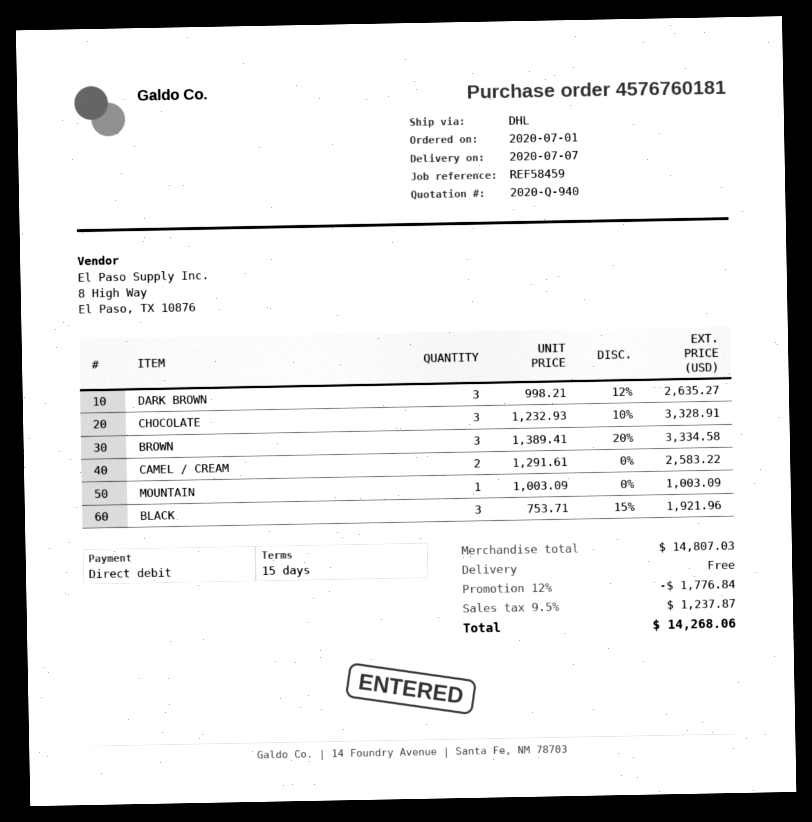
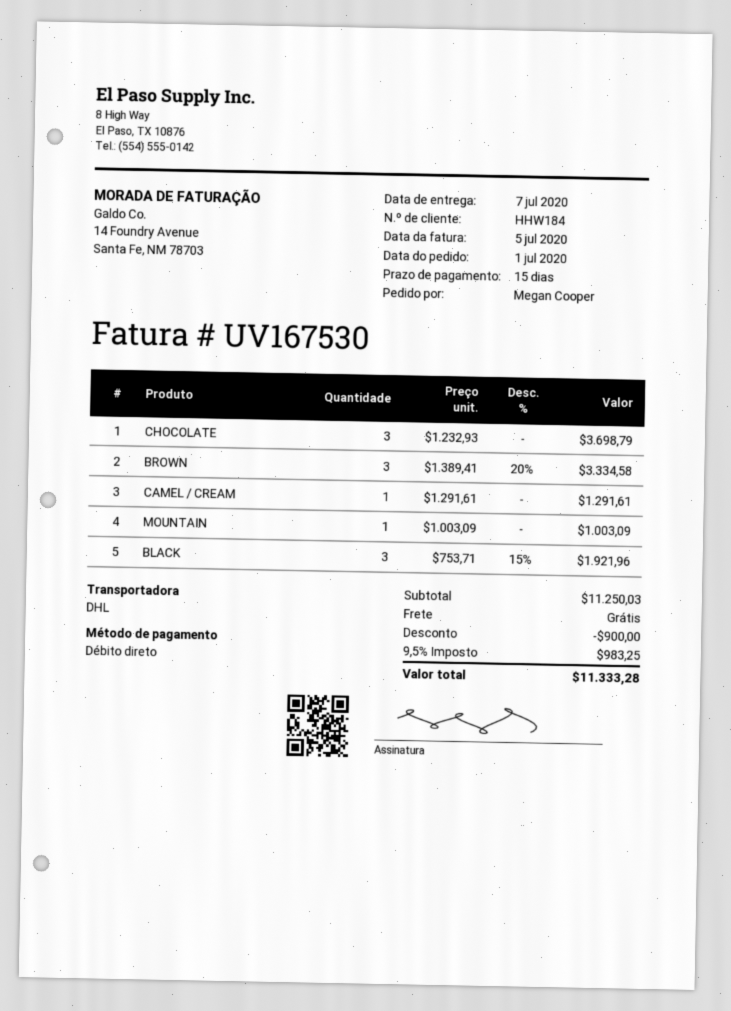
DARK BROWN: 3 x 998.21 - 12% = 2635.27 -> none
CHOCOLATE: 3 x 1232.93 - 10% = 3328.91 -> 3 x 1232.93 = 3698.79
CAMEL / CREAM: 2 x 1291.61 = 2583.22 -> 1 x 1291.61 = 1291.61
subtotal: 14807.03 -> 11250.03
discount: 1776.84 -> 900.00
tax: 9.5% = 1237.87 -> 9.5% = 983.25
total: 14268.06 -> 11333.28

